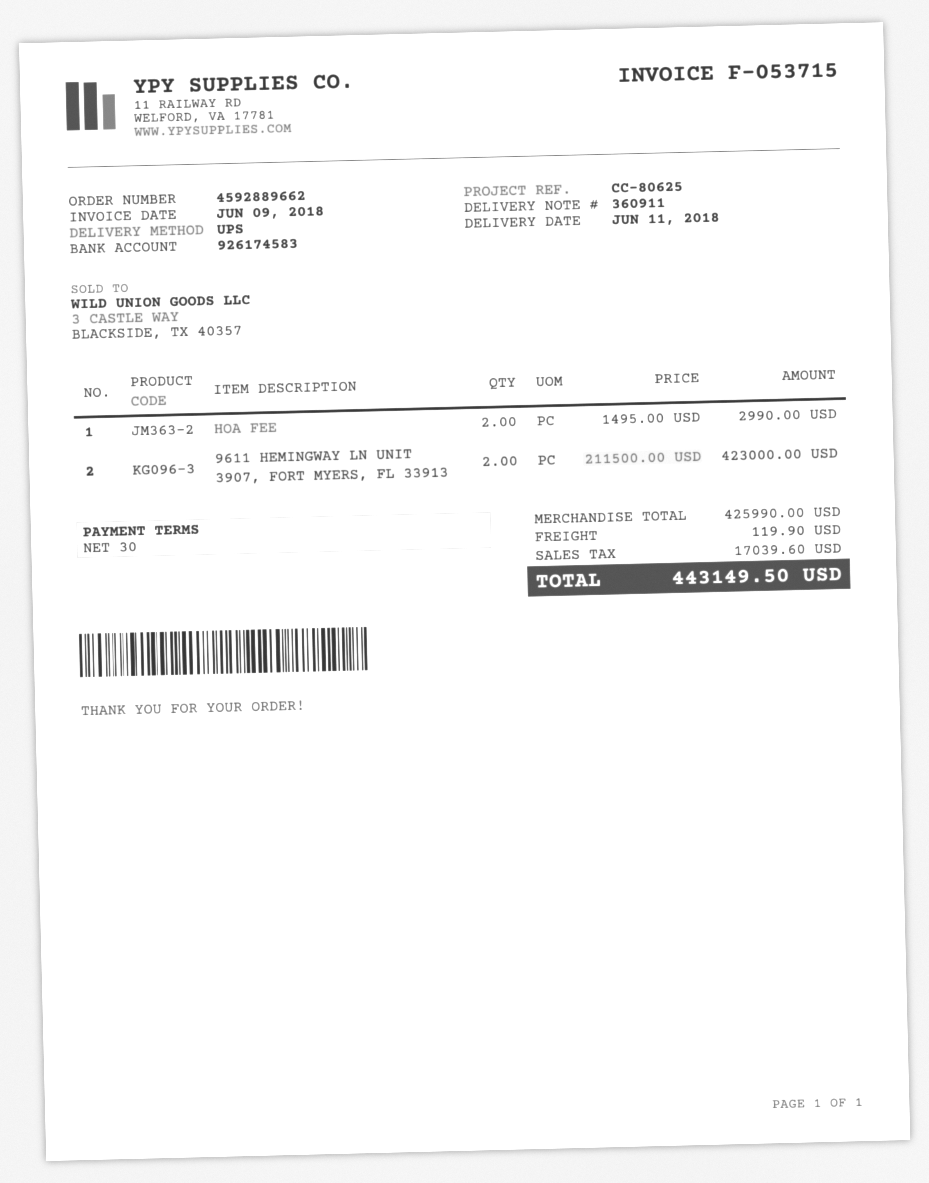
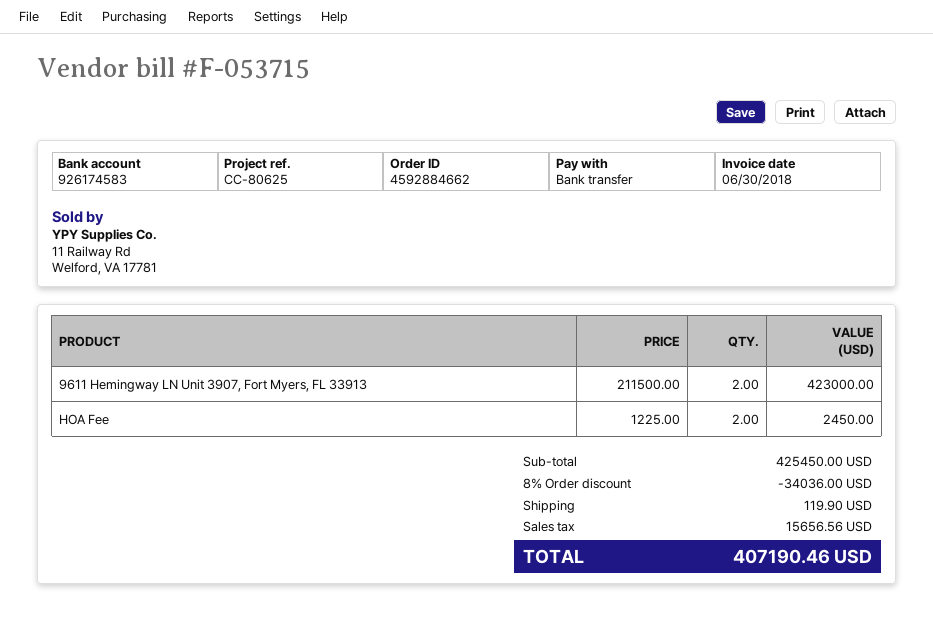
order number: 4592889662 -> 4592884662
invoice date: 2018-06-09 -> 2018-06-30
HOA FEE: 2 x 1495.00 = 2990.00 -> 2 x 1225.00 = 2450.00
subtotal: 425990.00 -> 425450.00
discount: none -> 8% = 34036.00
tax: 17039.60 -> 15656.56
total: 443149.50 -> 407190.46

